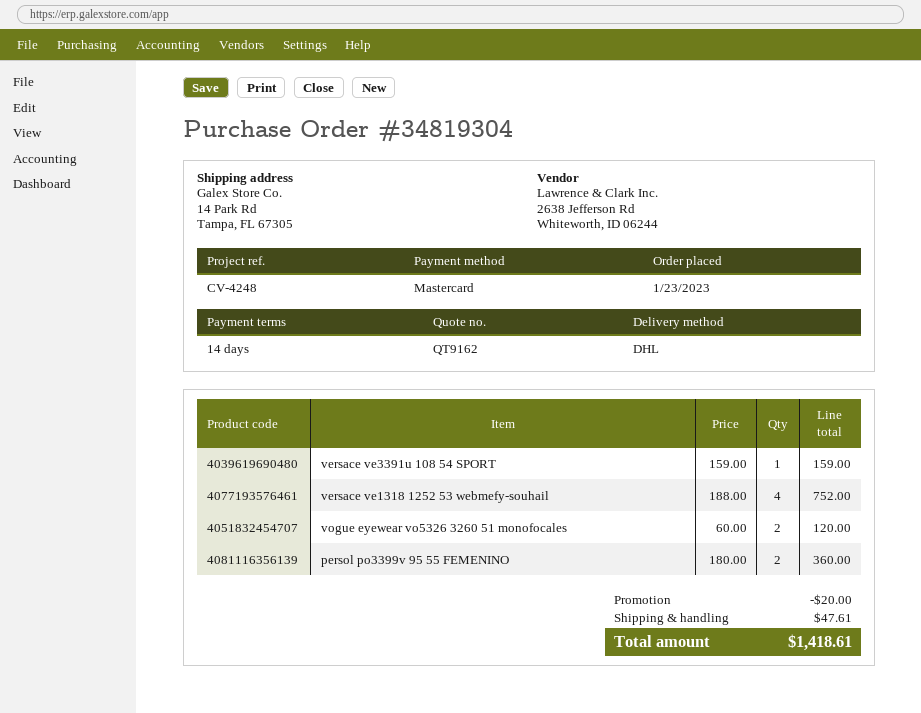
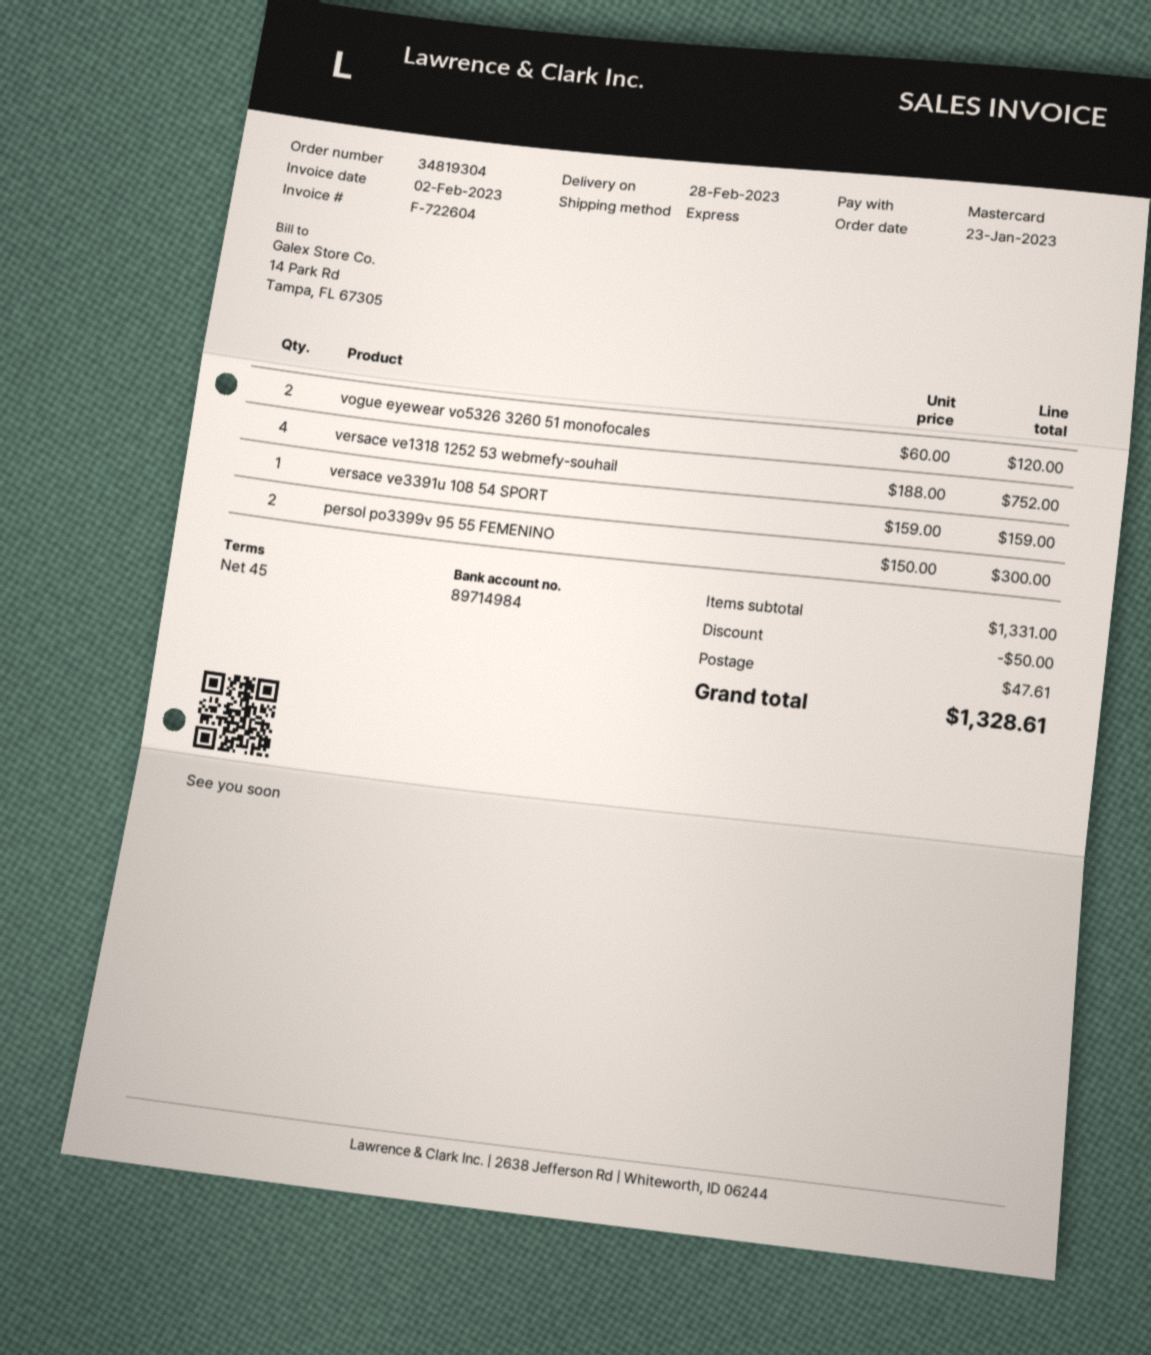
payment terms: 14 days -> 45 days
shipping method: DHL -> express
persol po3399v 95 55 FEMENINO: 2 x 180.00 = 360.00 -> 2 x 150.00 = 300.00
discount: 20.00 -> 50.00
total: 1418.61 -> 1328.61

